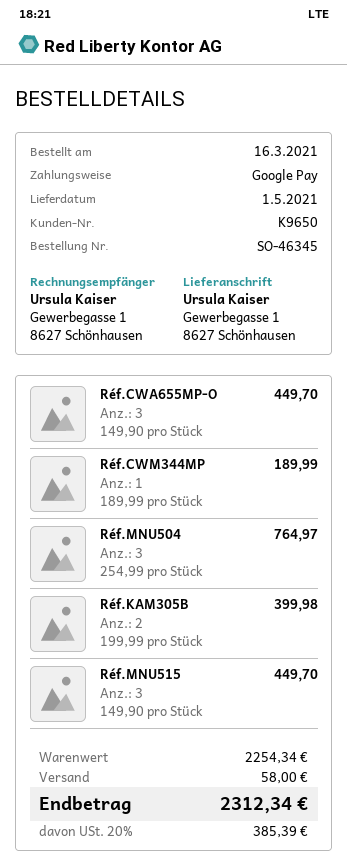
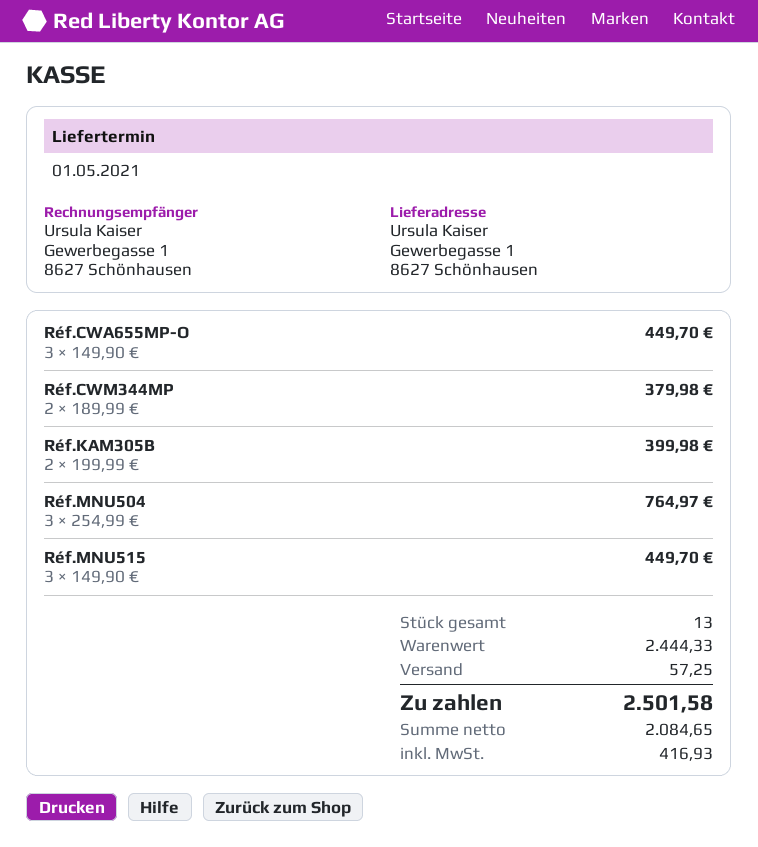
Réf.CWM344MP: 1 x 189.99 = 189.99 -> 2 x 189.99 = 379.98
subtotal: 2254.34 -> 2444.33
shipping: 58.00 -> 57.25
tax: 385.39 -> 416.93
total: 2312.34 -> 2501.58

